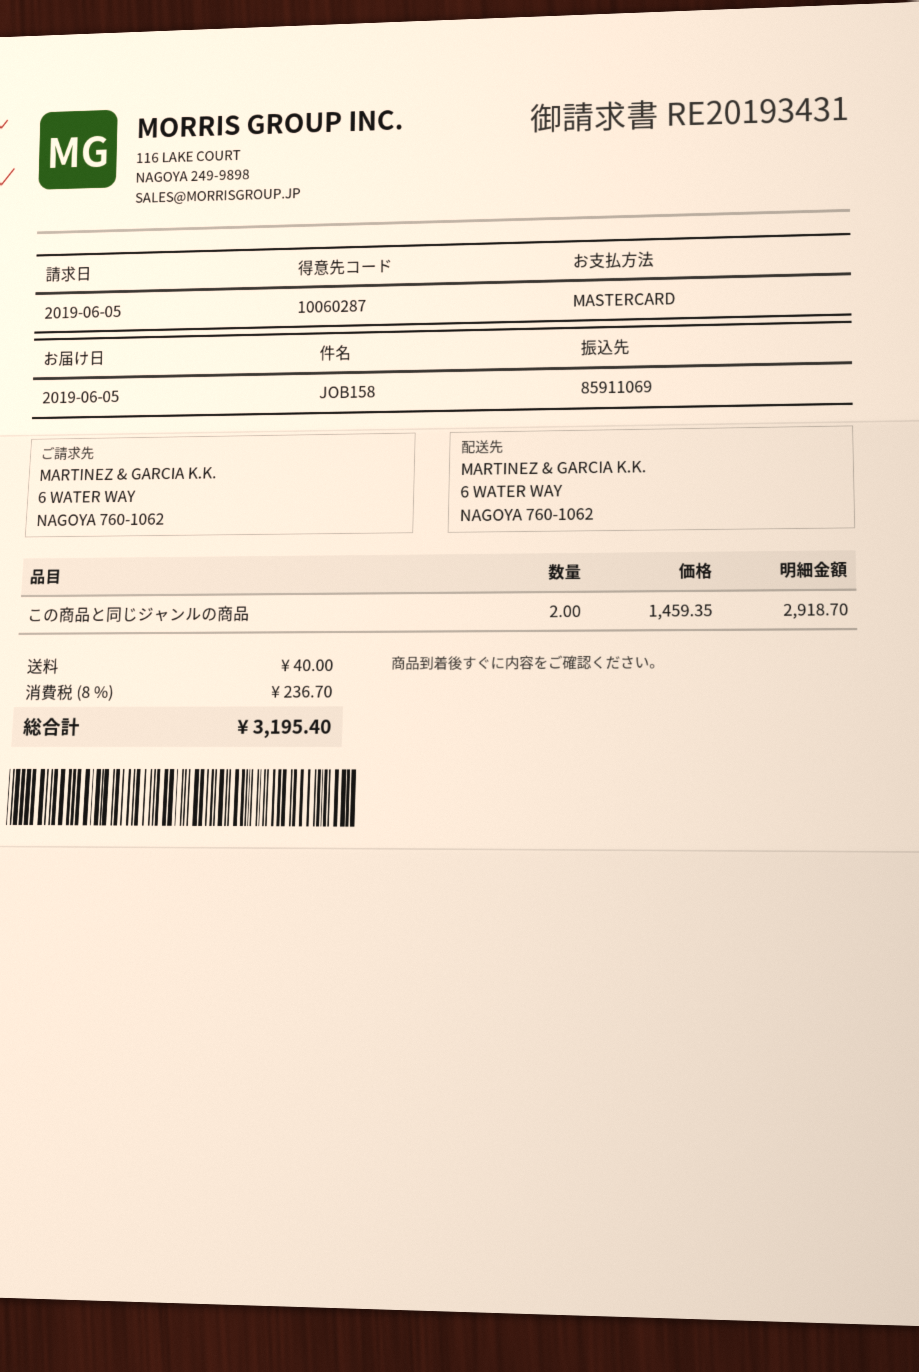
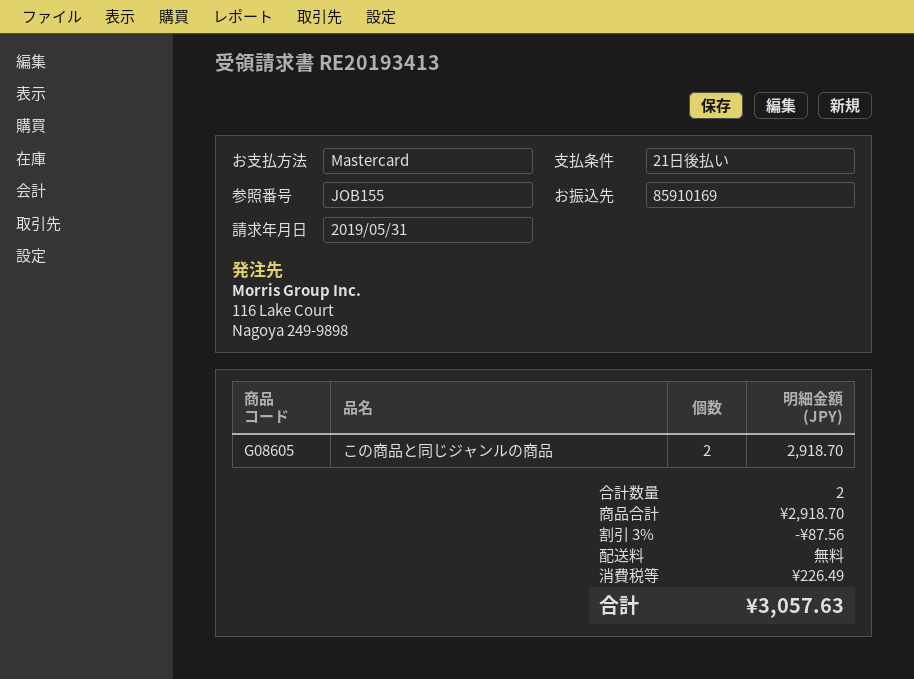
invoice number: RE20193431 -> RE20193413
invoice date: 2019-06-05 -> 2019-05-31
reference: JOB158 -> JOB155
bank account: 85911069 -> 85910169
discount: none -> 3% = 87.56
shipping: 40.00 -> 0.00
tax: 236.70 -> 226.49
total: 3195.40 -> 3057.63

